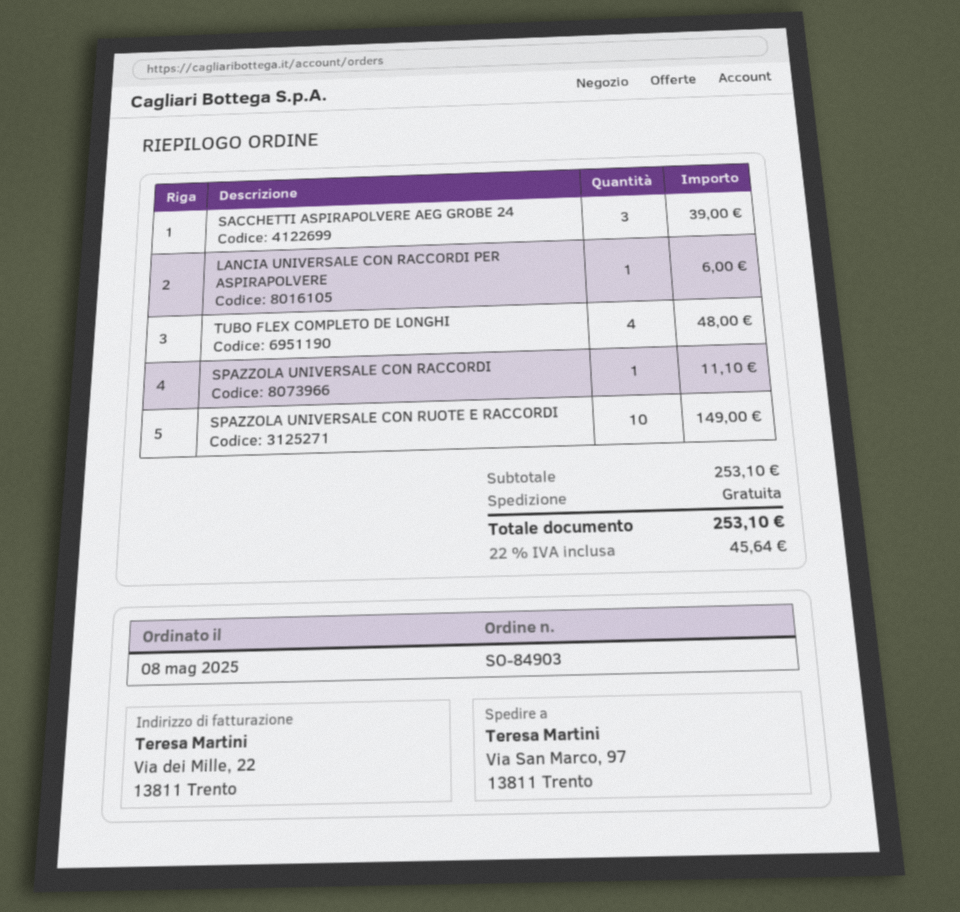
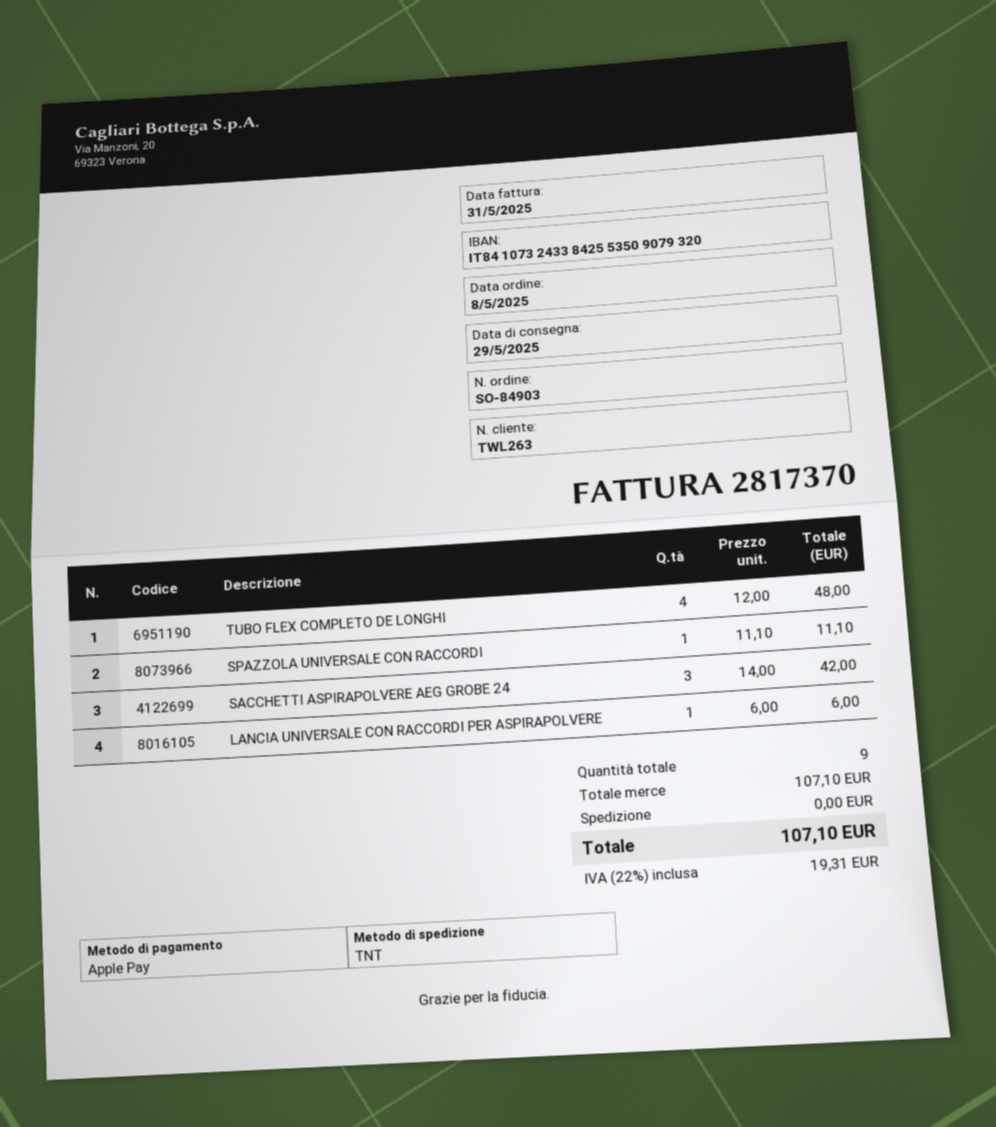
SACCHETTI ASPIRAPOLVERE AEG GROBE 24: 3 for 39.00 -> 3 for 42.00
SPAZZOLA UNIVERSALE CON RUOTE E RACCORDI: 10 for 149.00 -> none
subtotal: 253.10 -> 107.10
tax: 22% = 45.64 -> 22% = 19.31
total: 253.10 -> 107.10

